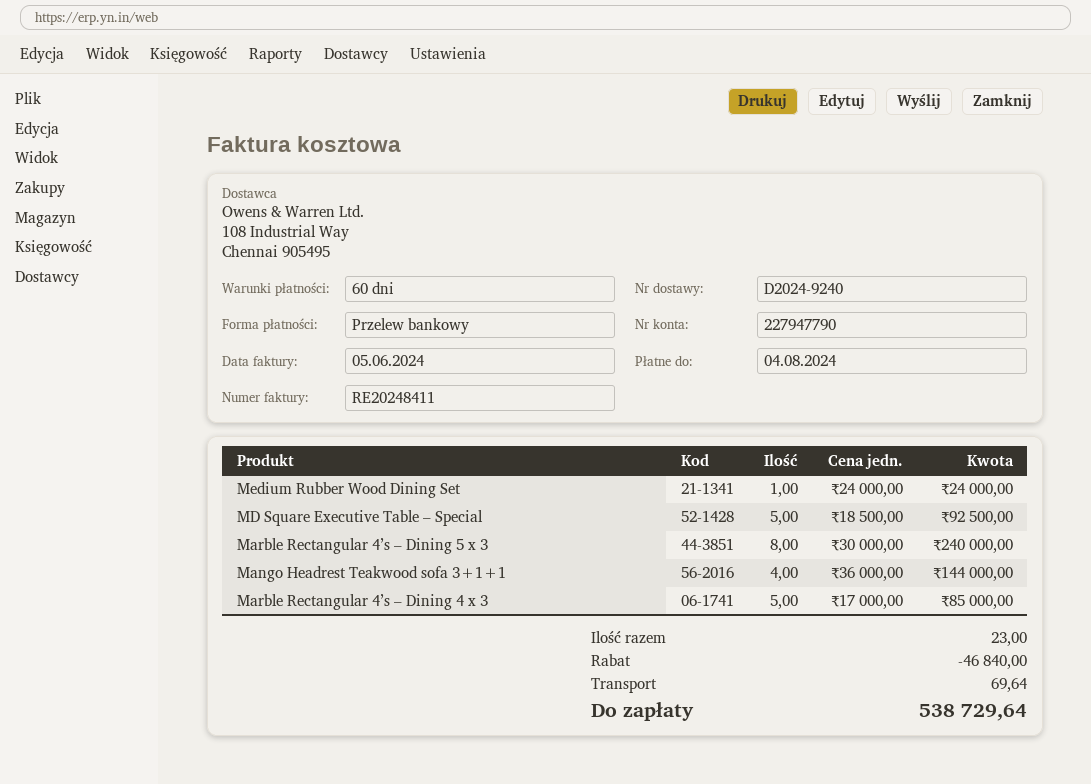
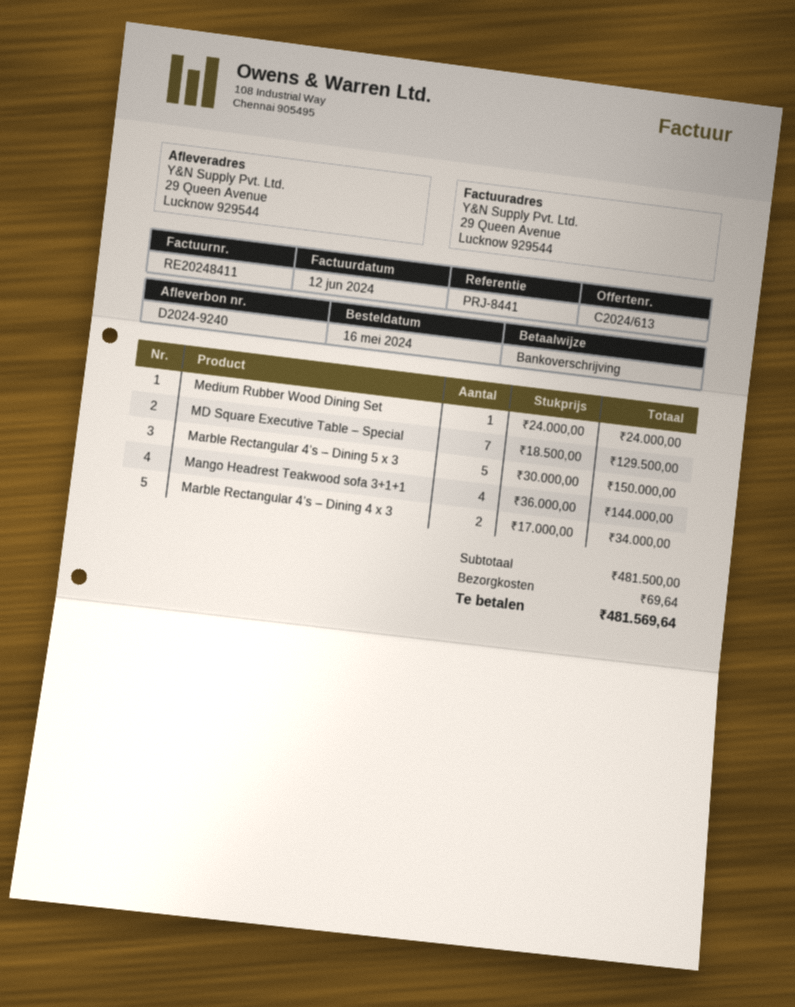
invoice date: 2024-06-05 -> 2024-06-12
MD Square Executive Table – Special: 5 x 18500.00 = 92500.00 -> 7 x 18500.00 = 129500.00
Marble Rectangular 4’s – Dining 5 x 3: 8 x 30000.00 = 240000.00 -> 5 x 30000.00 = 150000.00
Marble Rectangular 4’s – Dining 4 x 3: 5 x 17000.00 = 85000.00 -> 2 x 17000.00 = 34000.00
discount: 46840.00 -> none
total: 538729.64 -> 481569.64

